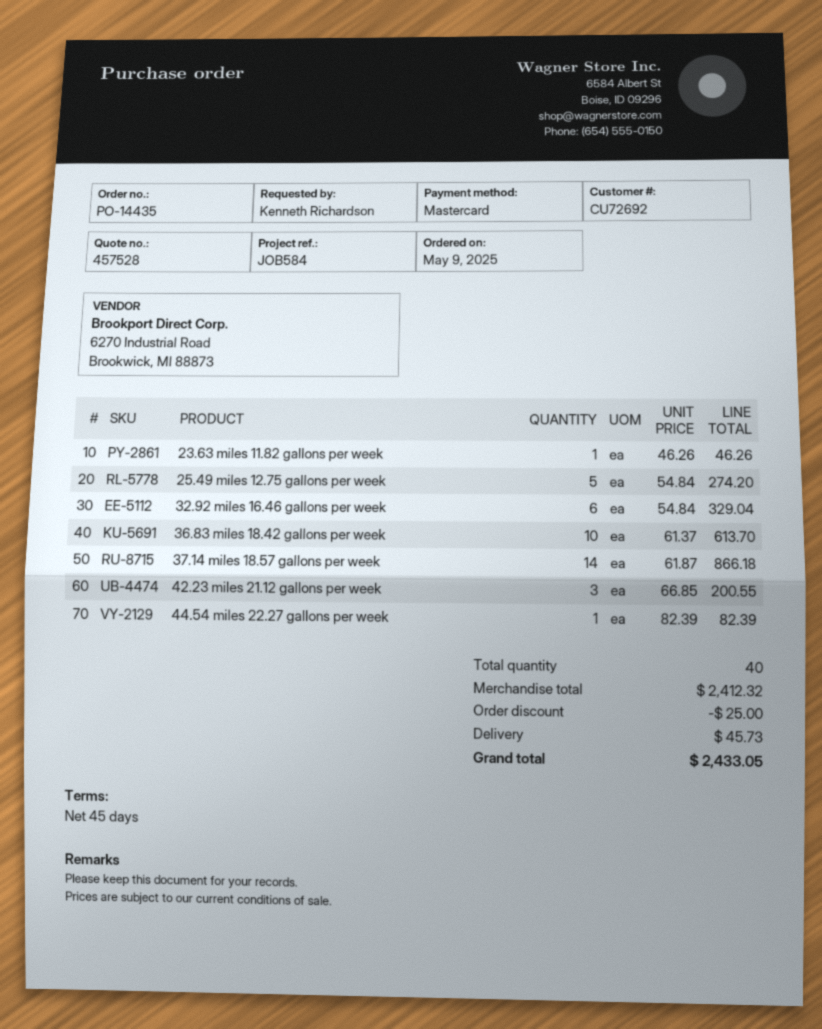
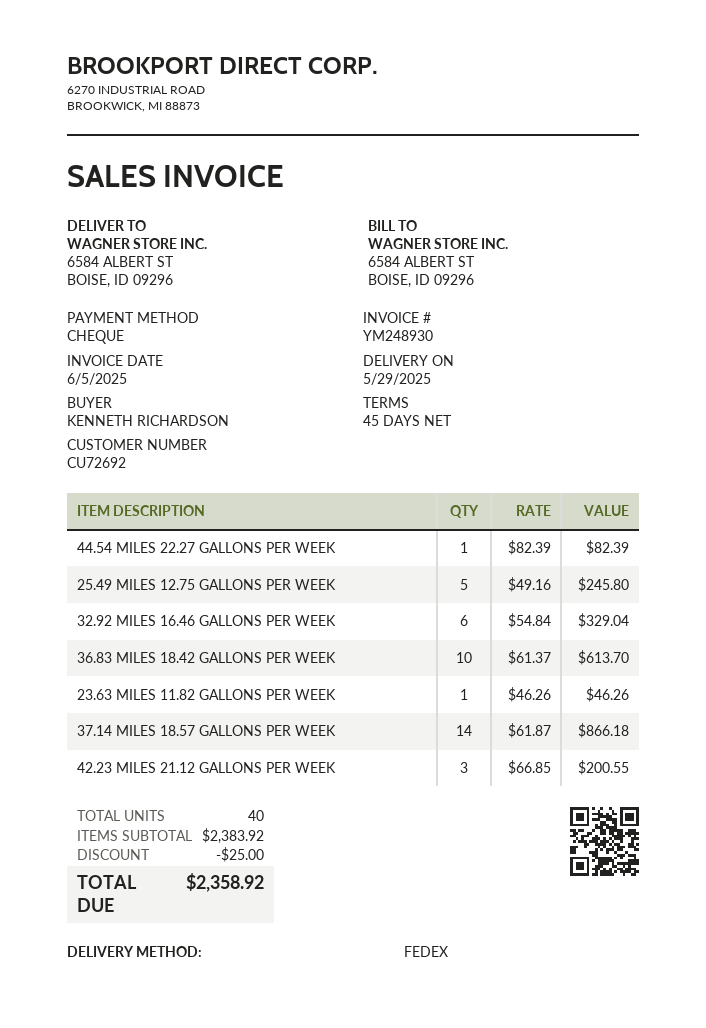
payment method: Mastercard -> cheque
25.49 miles 12.75 gallons per week: 5 x 54.84 = 274.20 -> 5 x 49.16 = 245.80
subtotal: 2412.32 -> 2383.92
shipping: 45.73 -> none
total: 2433.05 -> 2358.92

